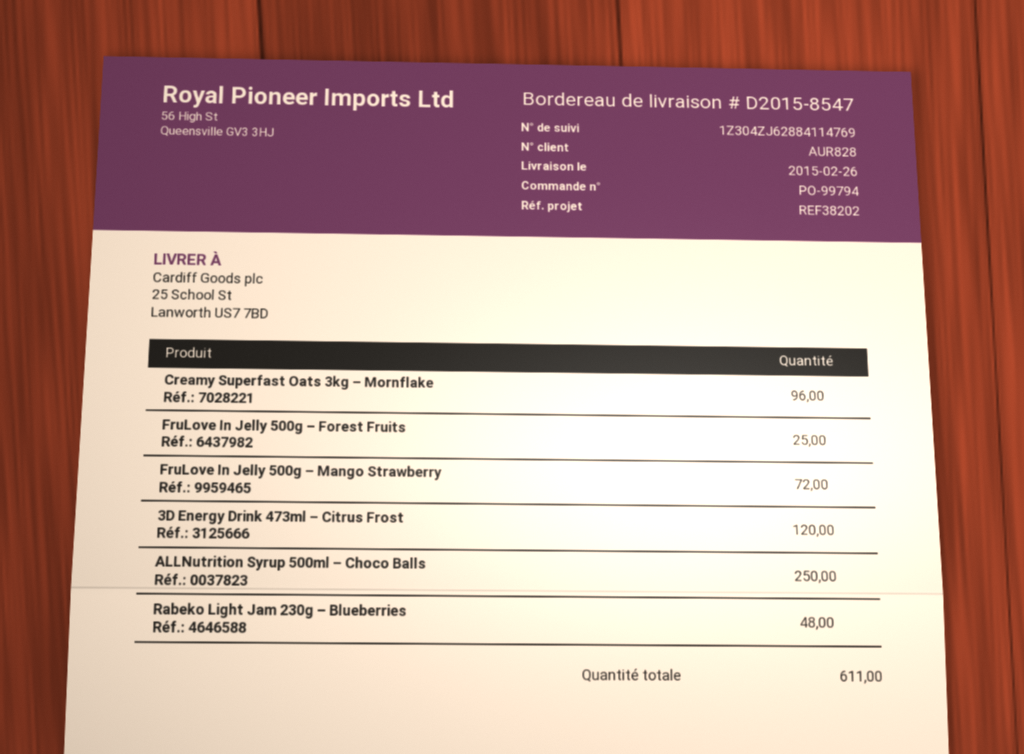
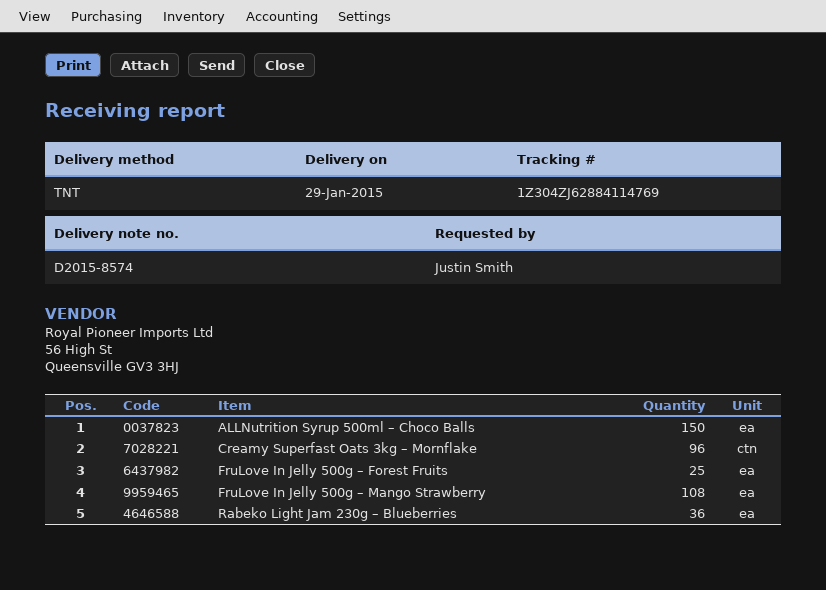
delivery note number: D2015-8547 -> D2015-8574
delivery date: 2015-02-26 -> 2015-01-29
FruLove In Jelly 500g – Mango Strawberry: 72 -> 108
3D Energy Drink 473ml – Citrus Frost: 120 -> none
ALLNutrition Syrup 500ml – Choco Balls: 250 -> 150
Rabeko Light Jam 230g – Blueberries: 48 -> 36

